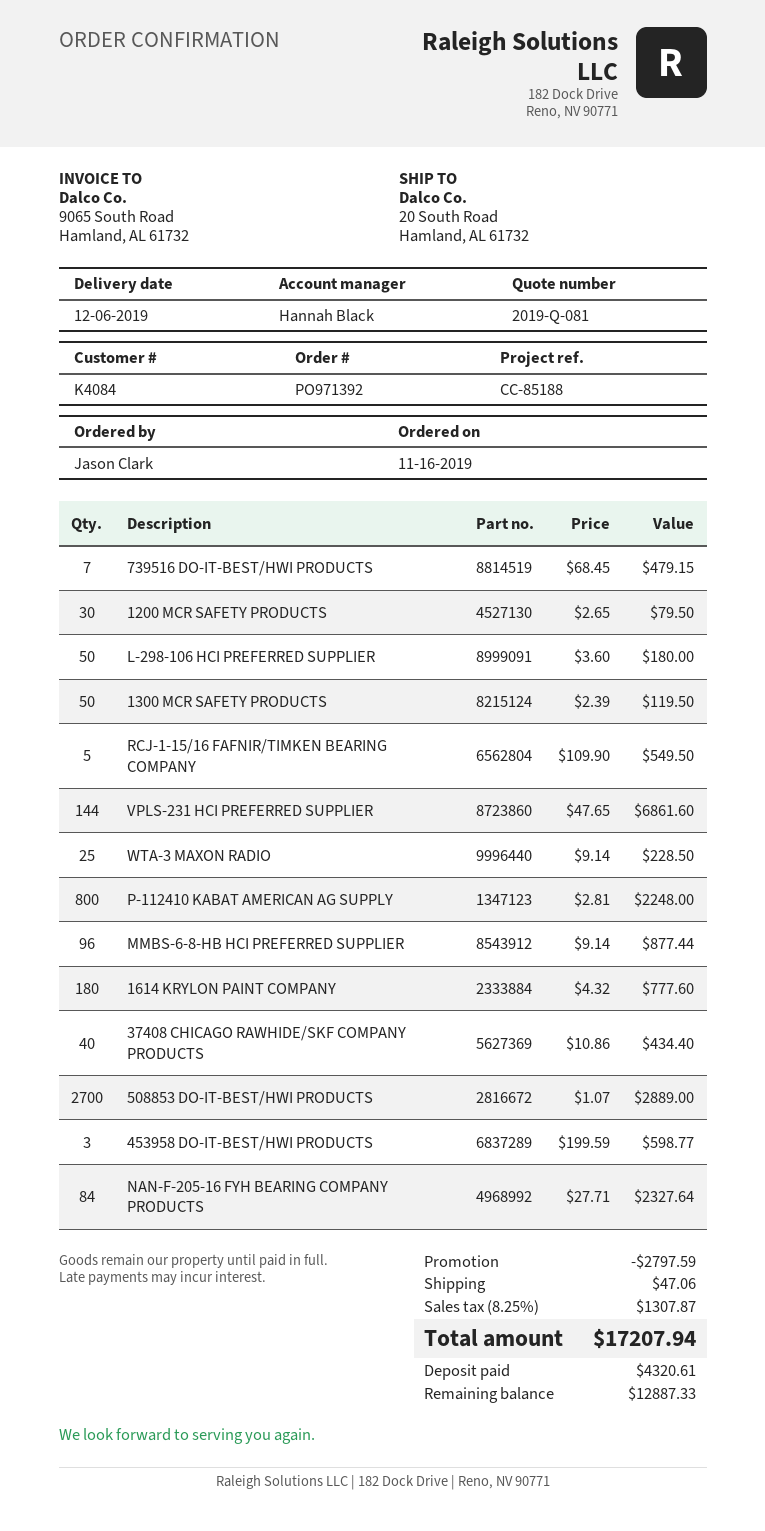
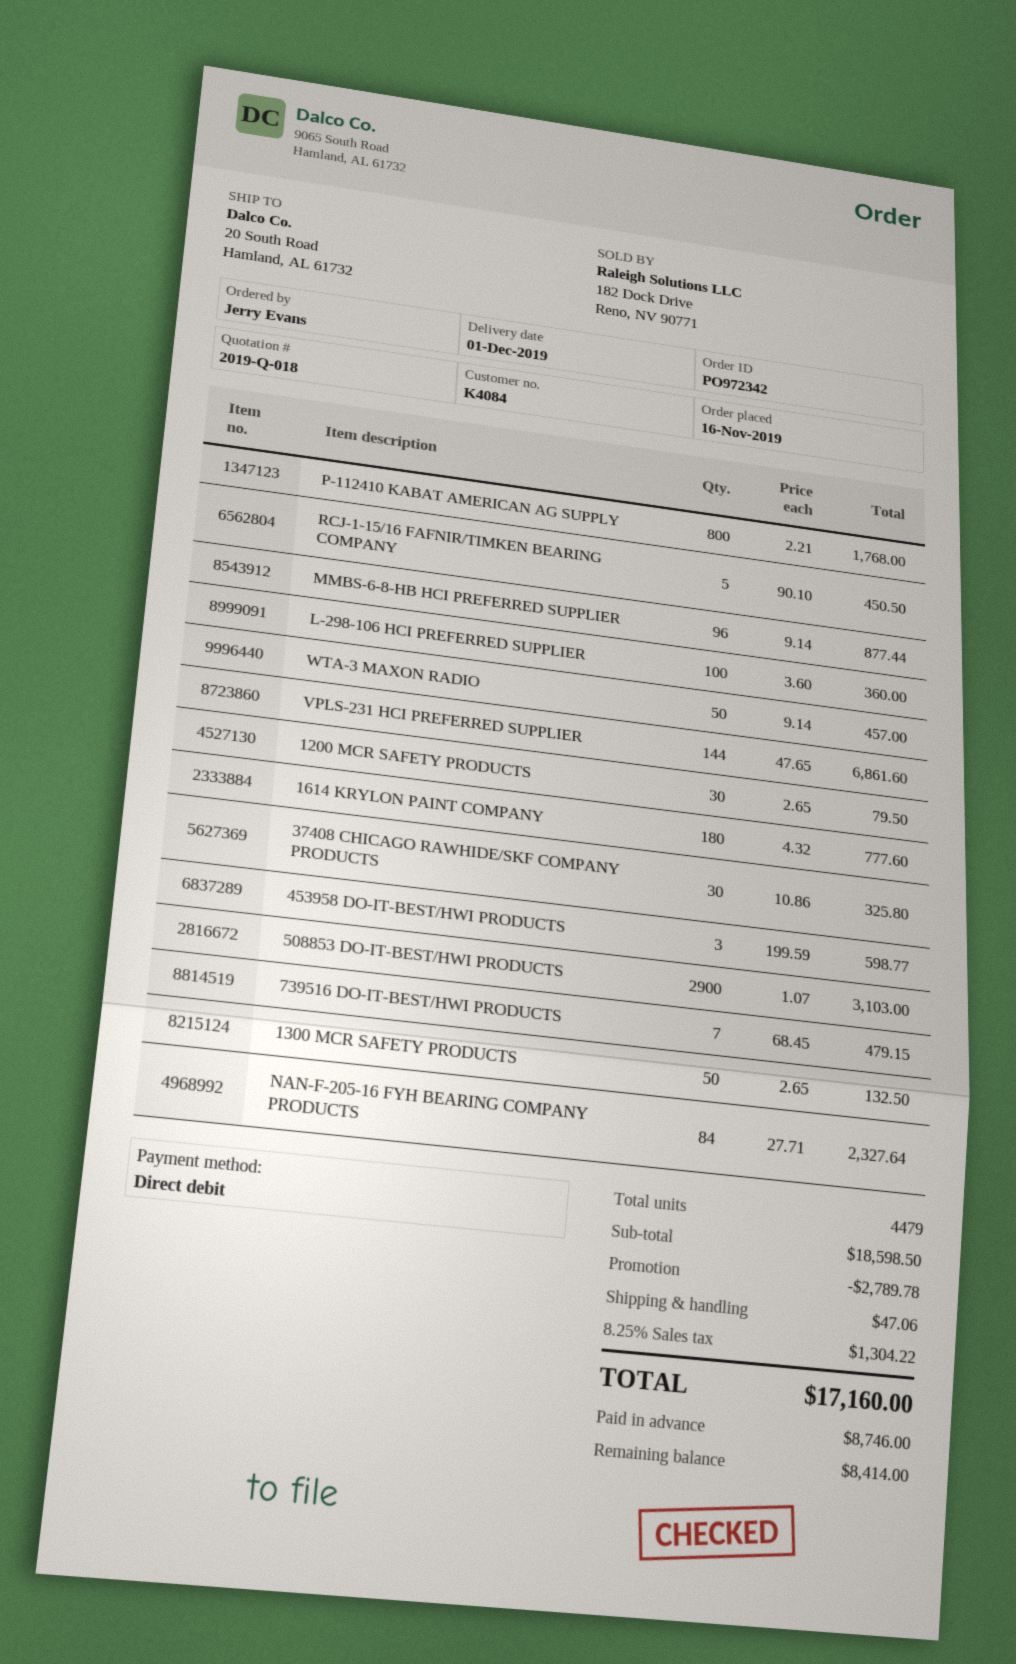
quote number: 2019-Q-081 -> 2019-Q-018
order number: PO971392 -> PO972342
delivery date: 2019-12-06 -> 2019-12-01
ordered by: Jason Clark -> Jerry Evans
L-298-106 HCI PREFERRED SUPPLIER: 50 x 3.60 = 180.00 -> 100 x 3.60 = 360.00
1300 MCR SAFETY PRODUCTS: 50 x 2.39 = 119.50 -> 50 x 2.65 = 132.50
RCJ-1-15/16 FAFNIR/TIMKEN BEARING COMPANY: 5 x 109.90 = 549.50 -> 5 x 90.10 = 450.50
WTA-3 MAXON RADIO: 25 x 9.14 = 228.50 -> 50 x 9.14 = 457.00
P-112410 KABAT AMERICAN AG SUPPLY: 800 x 2.81 = 2248.00 -> 800 x 2.21 = 1768.00
37408 CHICAGO RAWHIDE/SKF COMPANY PRODUCTS: 40 x 10.86 = 434.40 -> 30 x 10.86 = 325.80
508853 DO-IT-BEST/HWI PRODUCTS: 2700 x 1.07 = 2889.00 -> 2900 x 1.07 = 3103.00
discount: 2797.59 -> 2789.78
tax: 8.25% = 1307.87 -> 8.25% = 1304.22
total: 17207.94 -> 17160.00
deposit: 4320.61 -> 8746.00
balance: 12887.33 -> 8414.00

